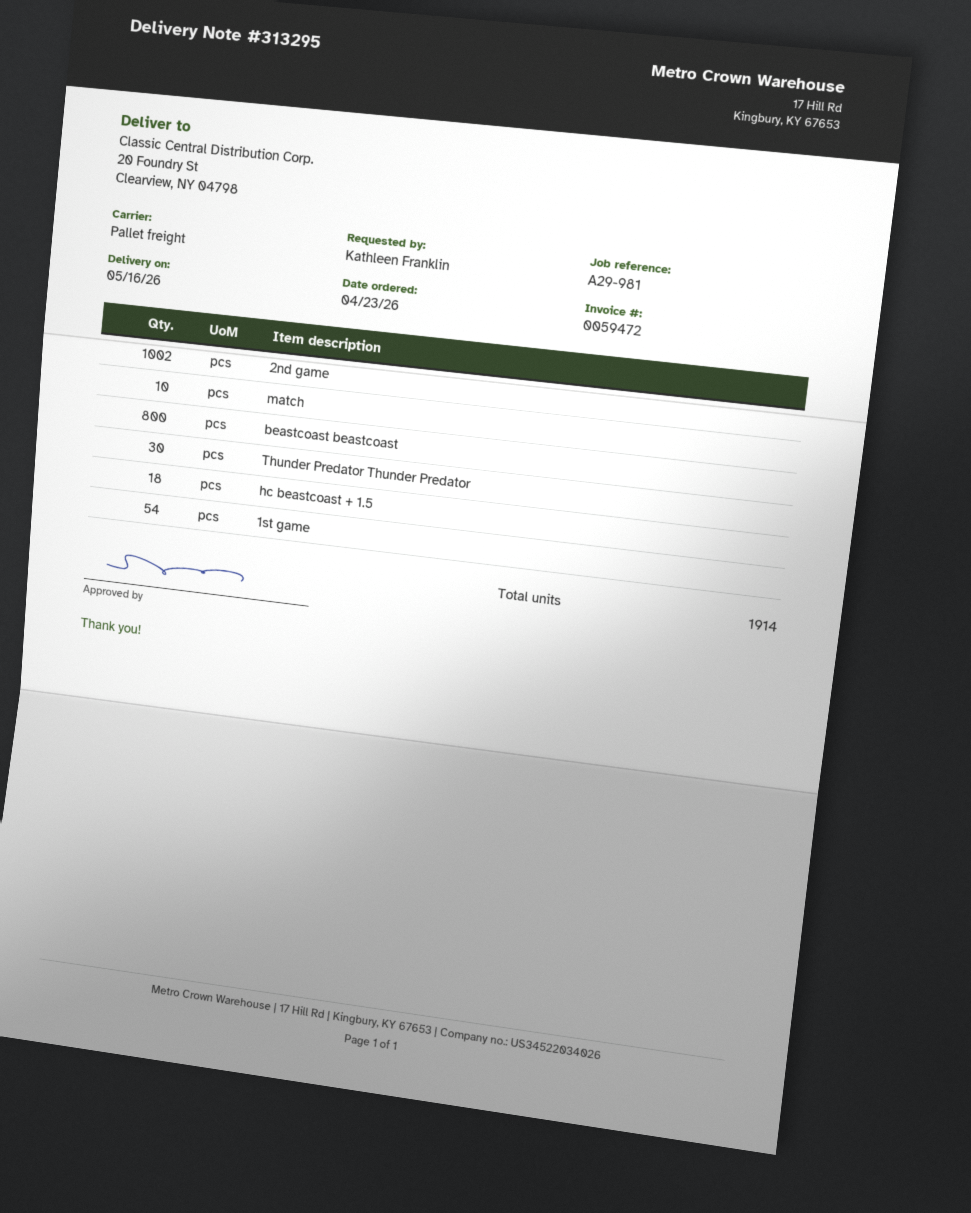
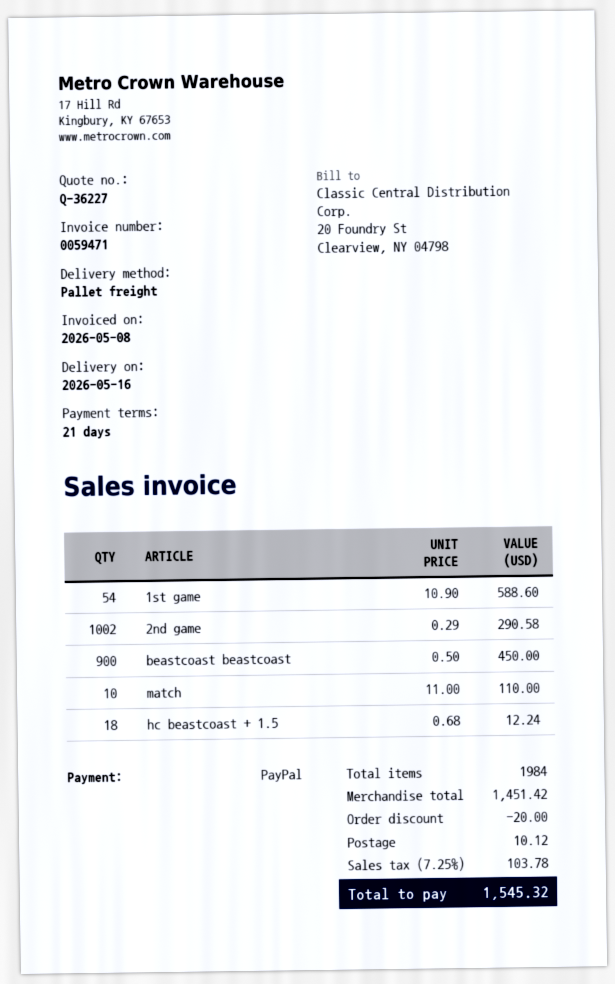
invoice number: 0059472 -> 0059471
beastcoast beastcoast: 800 -> 900
Thunder Predator Thunder Predator: 30 -> none
total quantity: 1914 -> 1984

